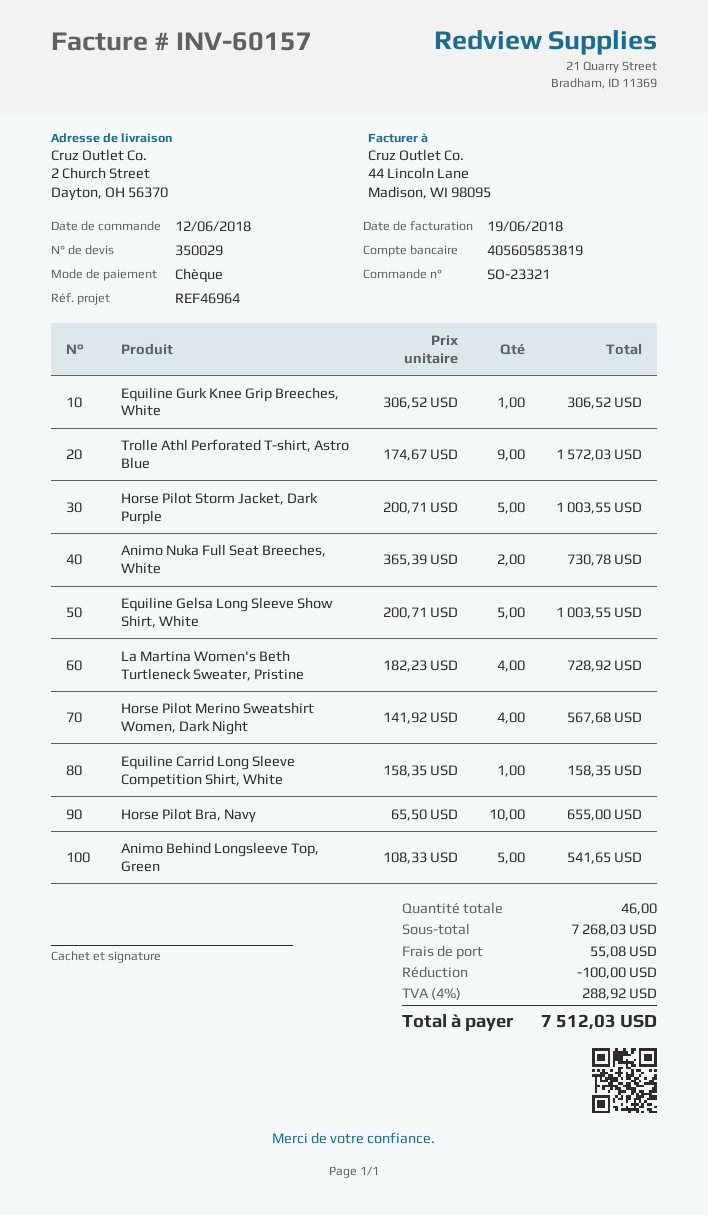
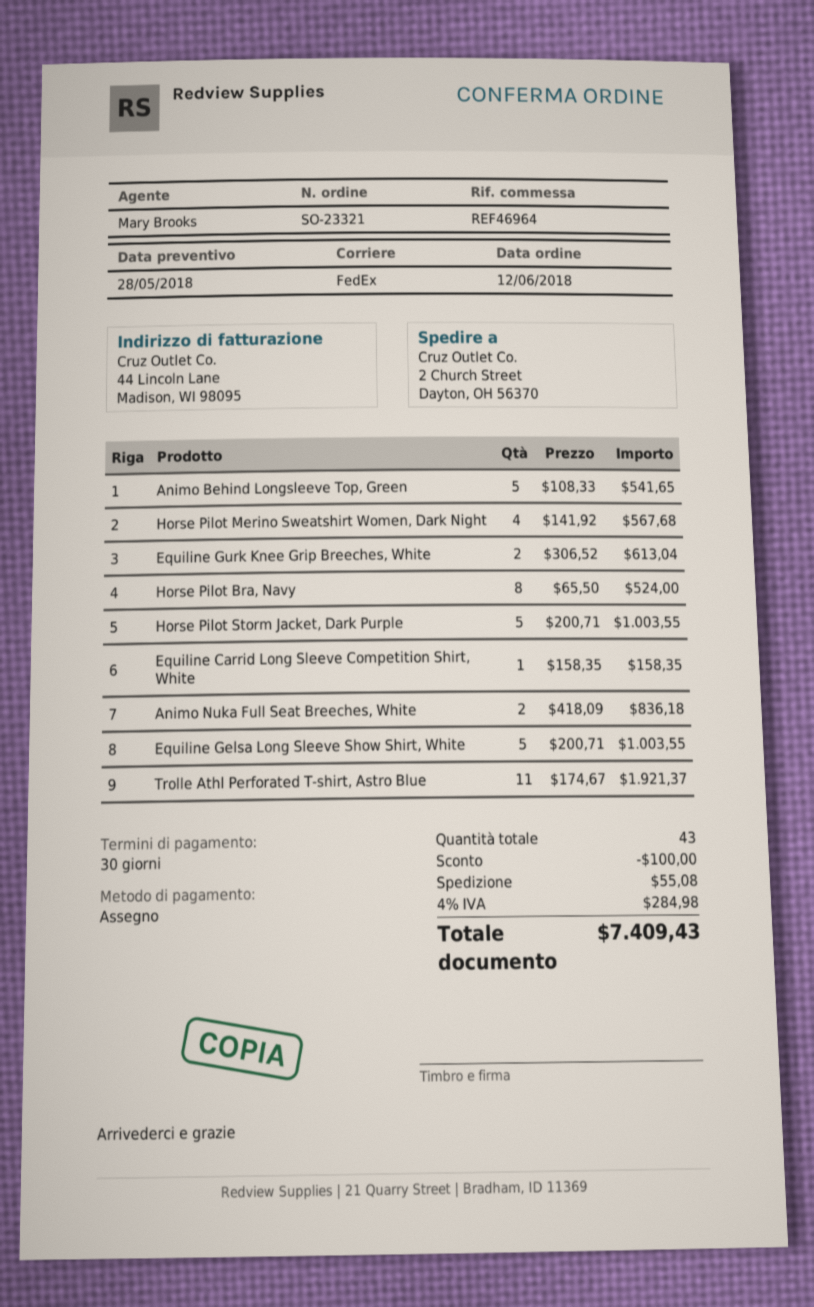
Equiline Gurk Knee Grip Breeches, White: 1 x 306.52 = 306.52 -> 2 x 306.52 = 613.04
Trolle Athl Perforated T-shirt, Astro Blue: 9 x 174.67 = 1572.03 -> 11 x 174.67 = 1921.37
Animo Nuka Full Seat Breeches, White: 2 x 365.39 = 730.78 -> 2 x 418.09 = 836.18
La Martina Women's Beth Turtleneck Sweater, Pristine: 4 x 182.23 = 728.92 -> none
Horse Pilot Bra, Navy: 10 x 65.50 = 655.00 -> 8 x 65.50 = 524.00
total quantity: 46 -> 43
tax: 4% = 288.92 -> 4% = 284.98
total: 7512.03 -> 7409.43

